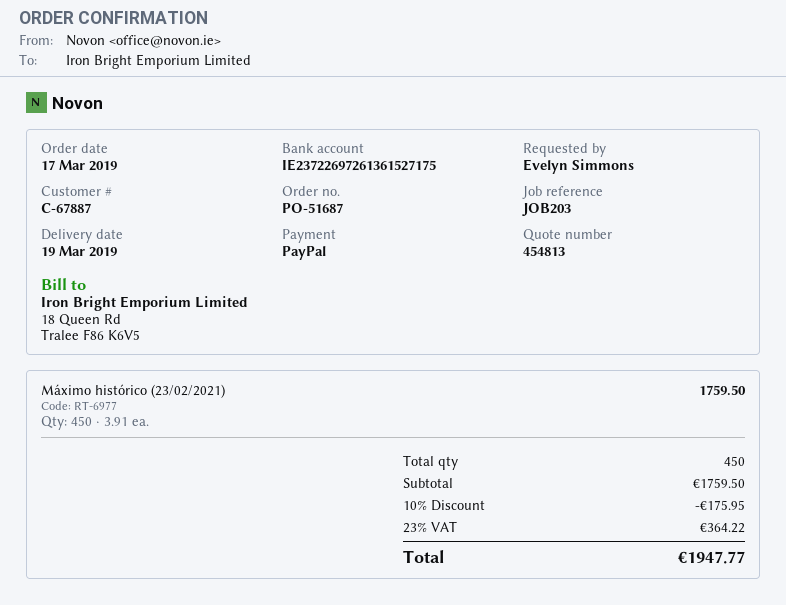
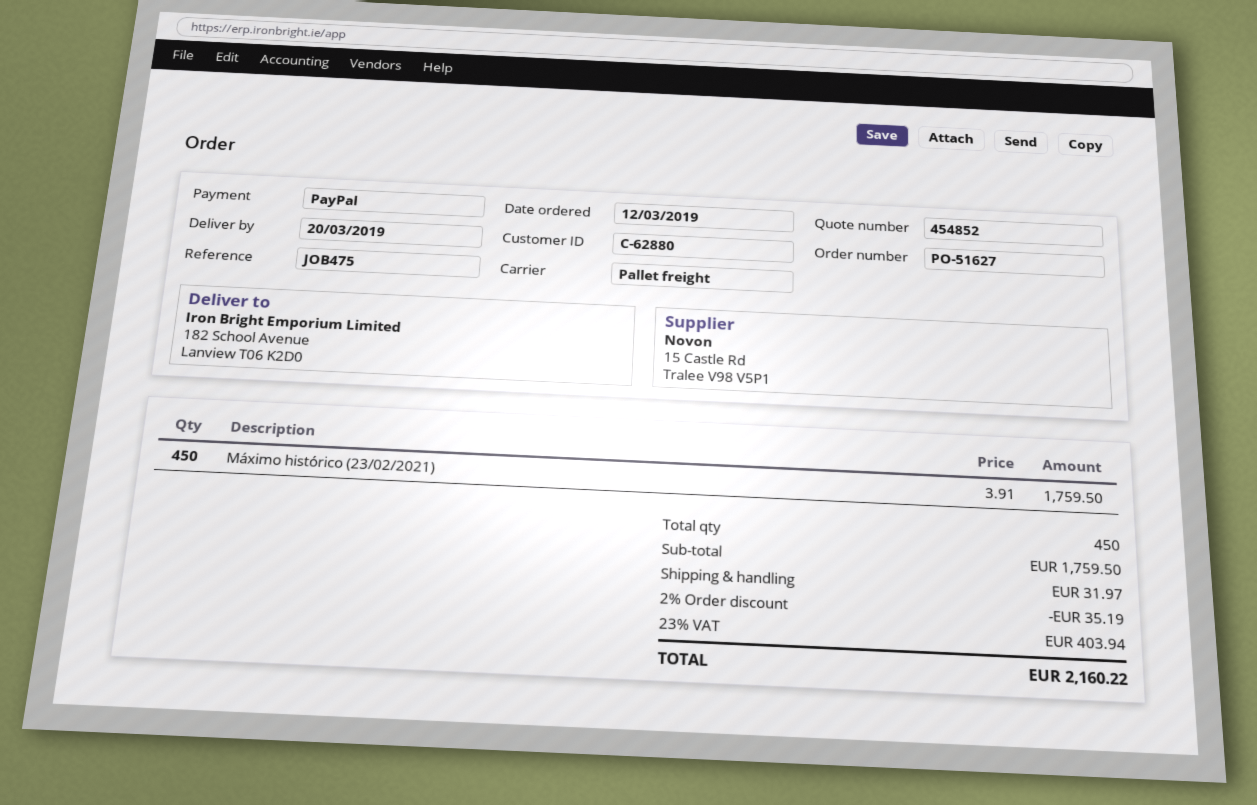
quote number: 454813 -> 454852
order number: PO-51687 -> PO-51627
order date: 2019-03-17 -> 2019-03-12
delivery date: 2019-03-19 -> 2019-03-20
customer number: C-67887 -> C-62880
reference: JOB203 -> JOB475
discount: 10% = 175.95 -> 2% = 35.19
shipping: none -> 31.97
tax: 23% = 364.22 -> 23% = 403.94
total: 1947.77 -> 2160.22

